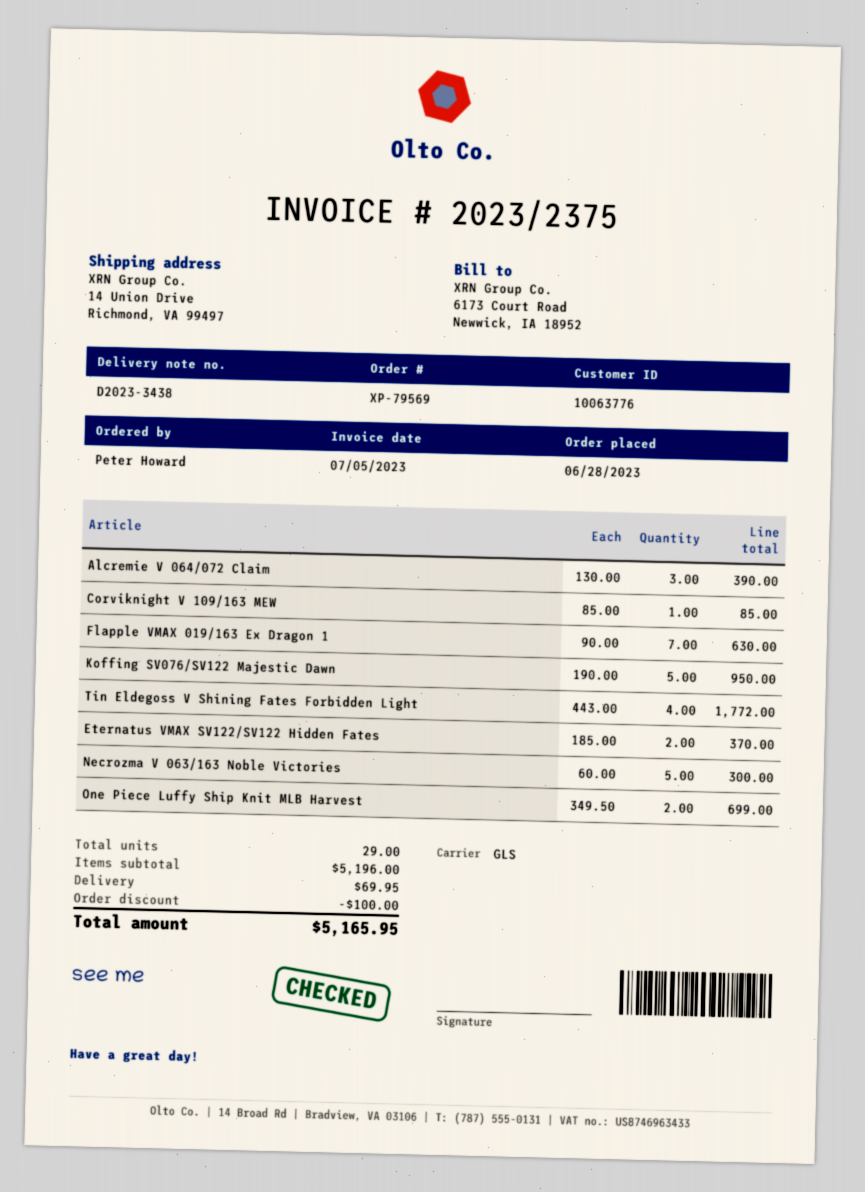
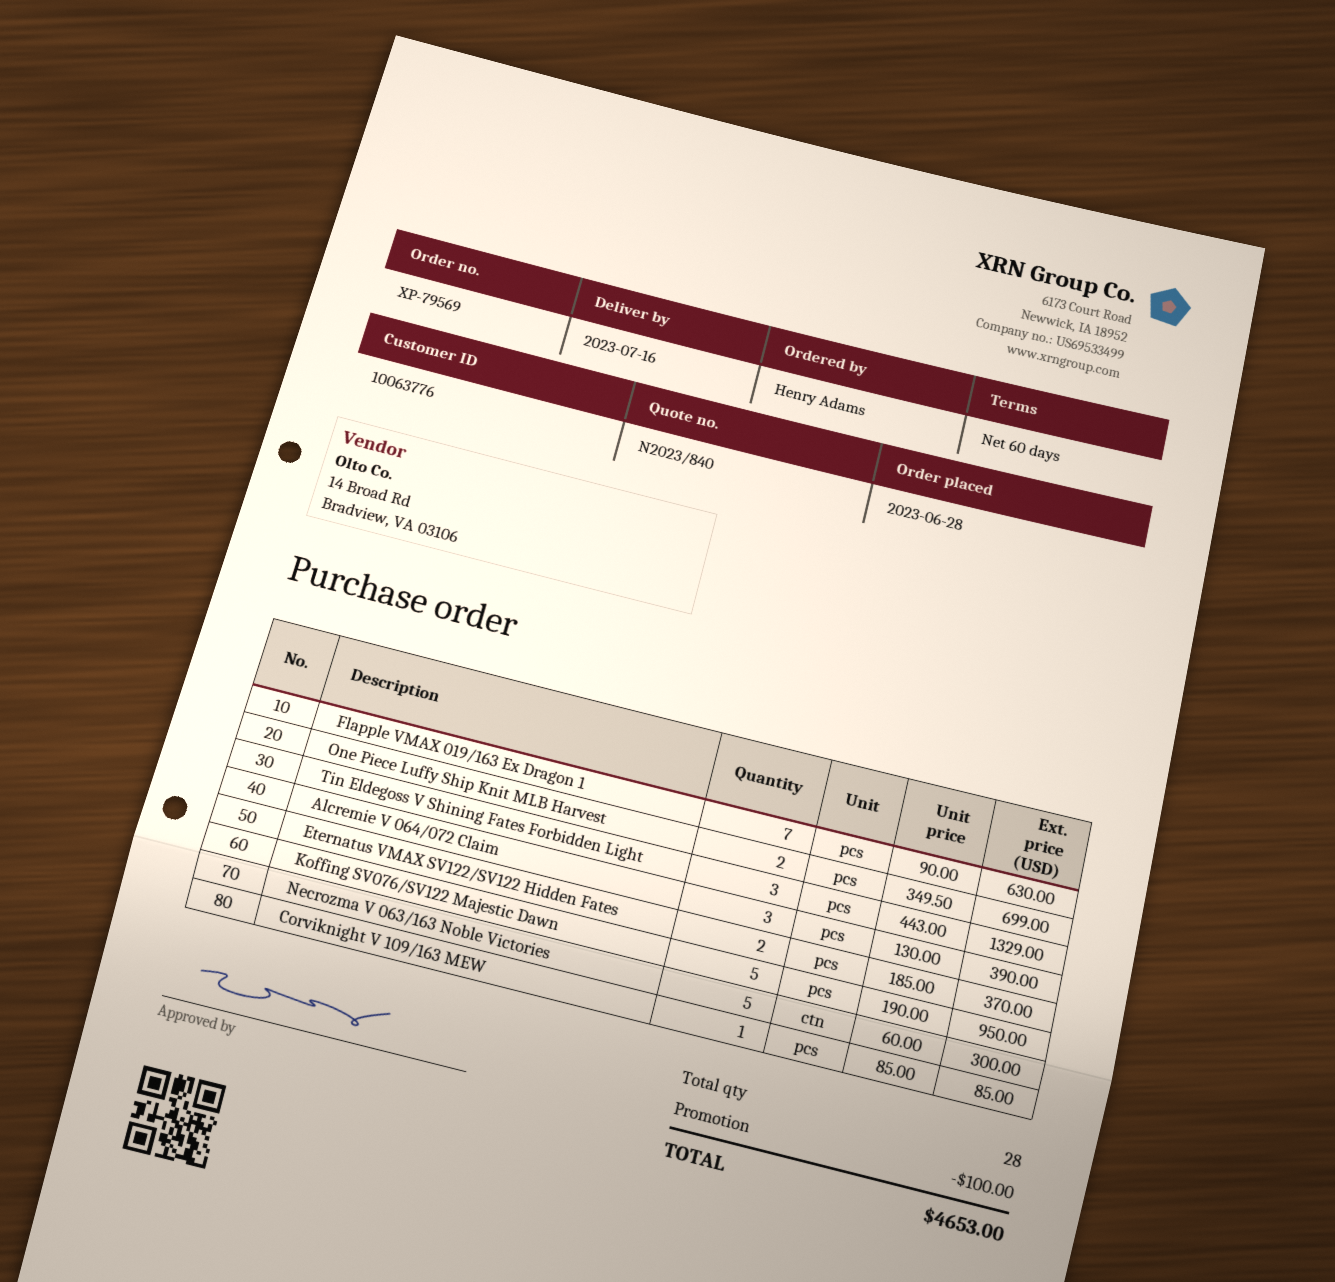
ordered by: Peter Howard -> Henry Adams
Tin Eldegoss V Shining Fates Forbidden Light: 4 x 443.00 = 1772.00 -> 3 x 443.00 = 1329.00
total quantity: 29 -> 28
shipping: 69.95 -> none
total: 5165.95 -> 4653.00

